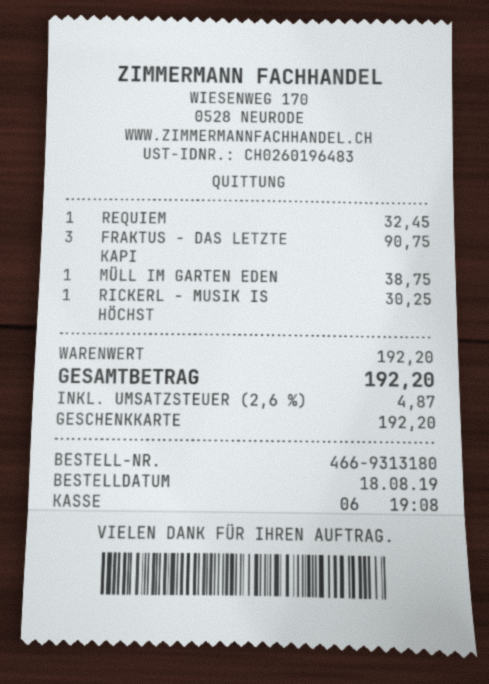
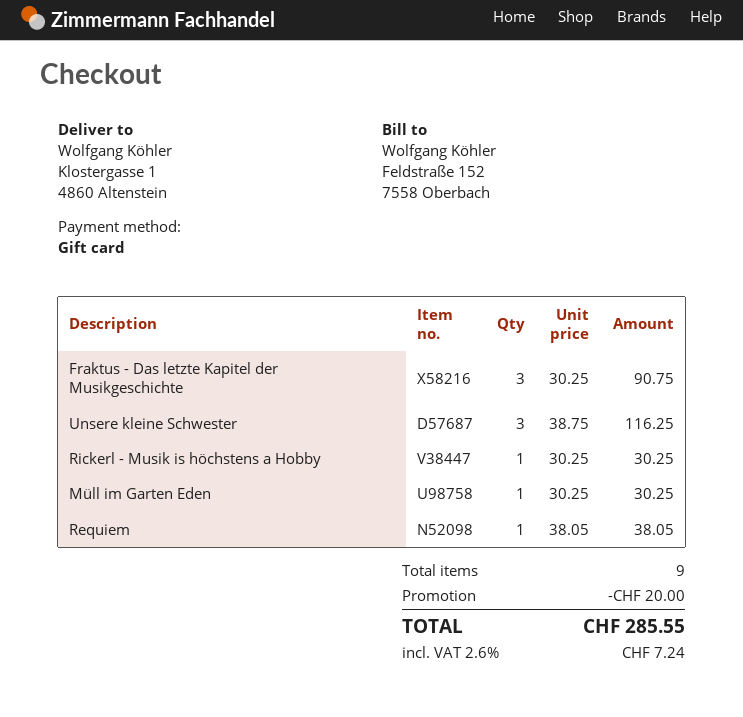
REQUIEM: 1 for 32.45 -> 1 for 38.05
MÜLL IM GARTEN EDEN: 1 for 38.75 -> 1 for 30.25
Unsere kleine Schwester: none -> 3 for 116.25
discount: none -> 20.00
tax: 2.6% = 4.87 -> 2.6% = 7.24
total: 192.20 -> 285.55

